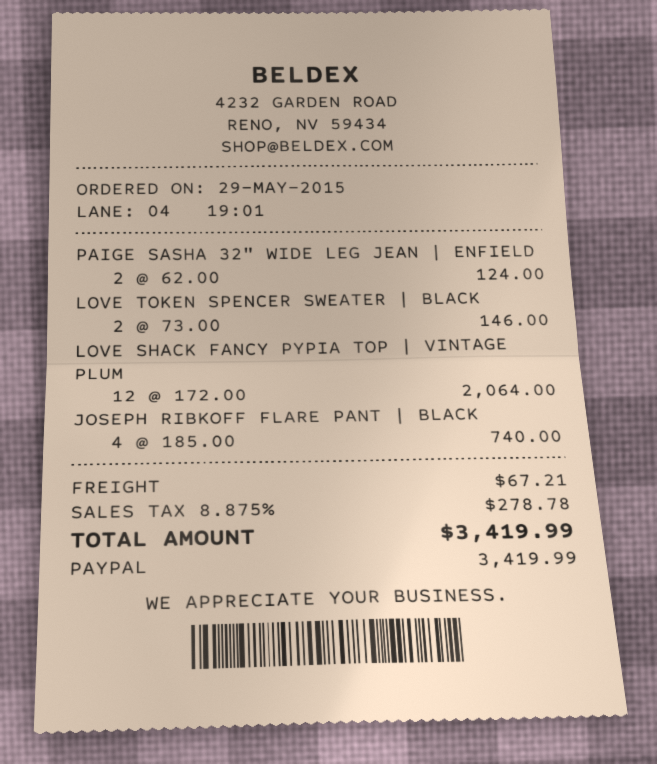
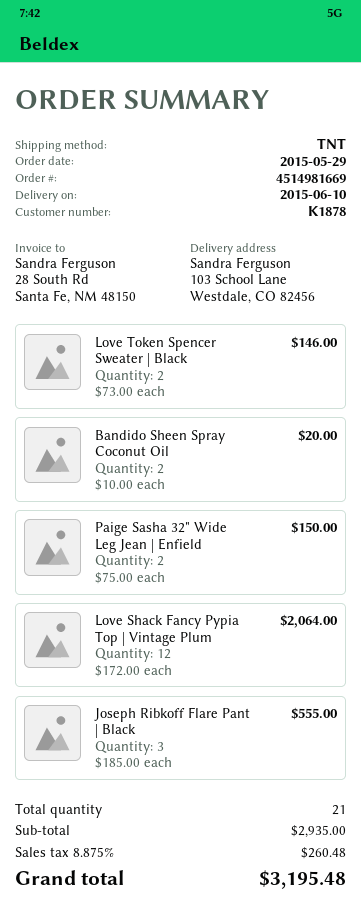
PAIGE SASHA 32" WIDE LEG JEAN | ENFIELD: 2 x 62.00 = 124.00 -> 2 x 75.00 = 150.00
JOSEPH RIBKOFF FLARE PANT | BLACK: 4 x 185.00 = 740.00 -> 3 x 185.00 = 555.00
Bandido Sheen Spray Coconut Oil: none -> 2 x 10.00 = 20.00
shipping: 67.21 -> none
tax: 8.875% = 278.78 -> 8.875% = 260.48
total: 3419.99 -> 3195.48

